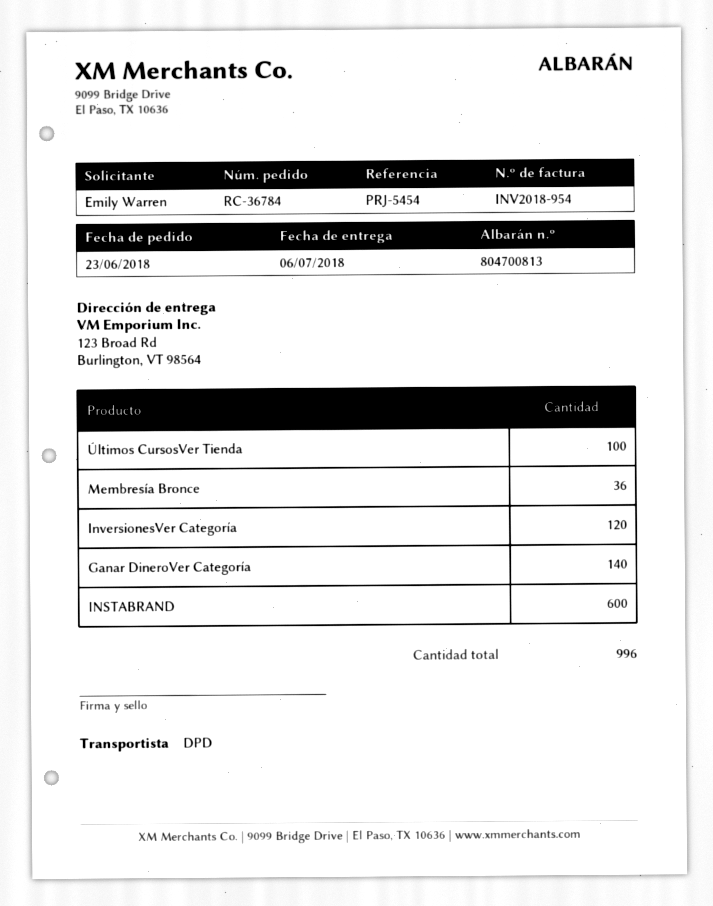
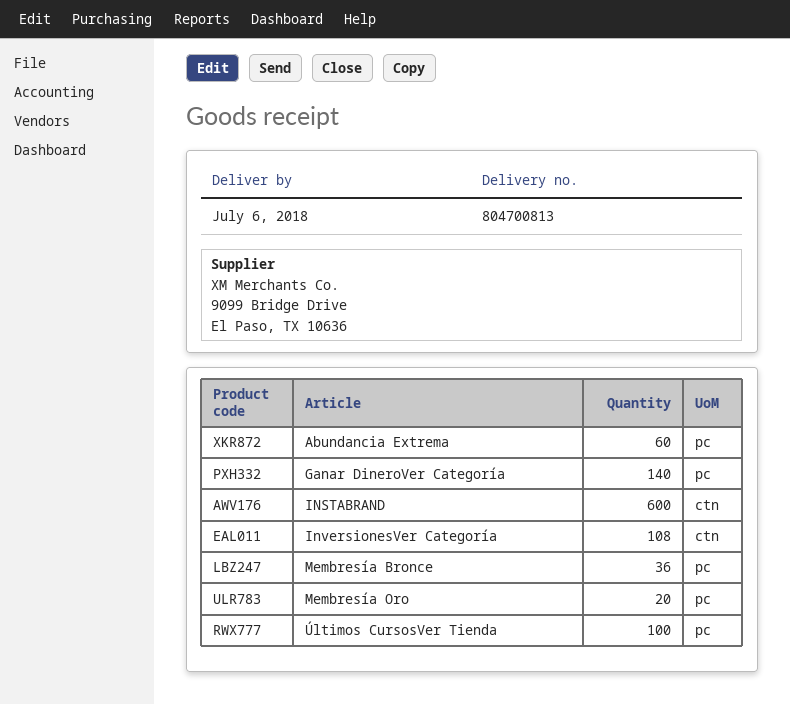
InversionesVer Categoría: 120 -> 108
Abundancia Extrema: none -> 60
Membresía Oro: none -> 20

